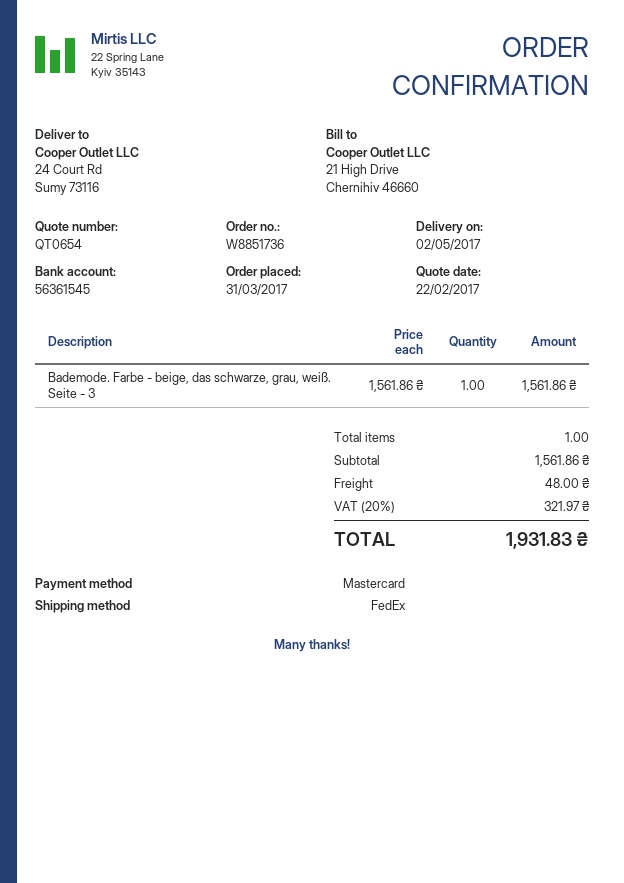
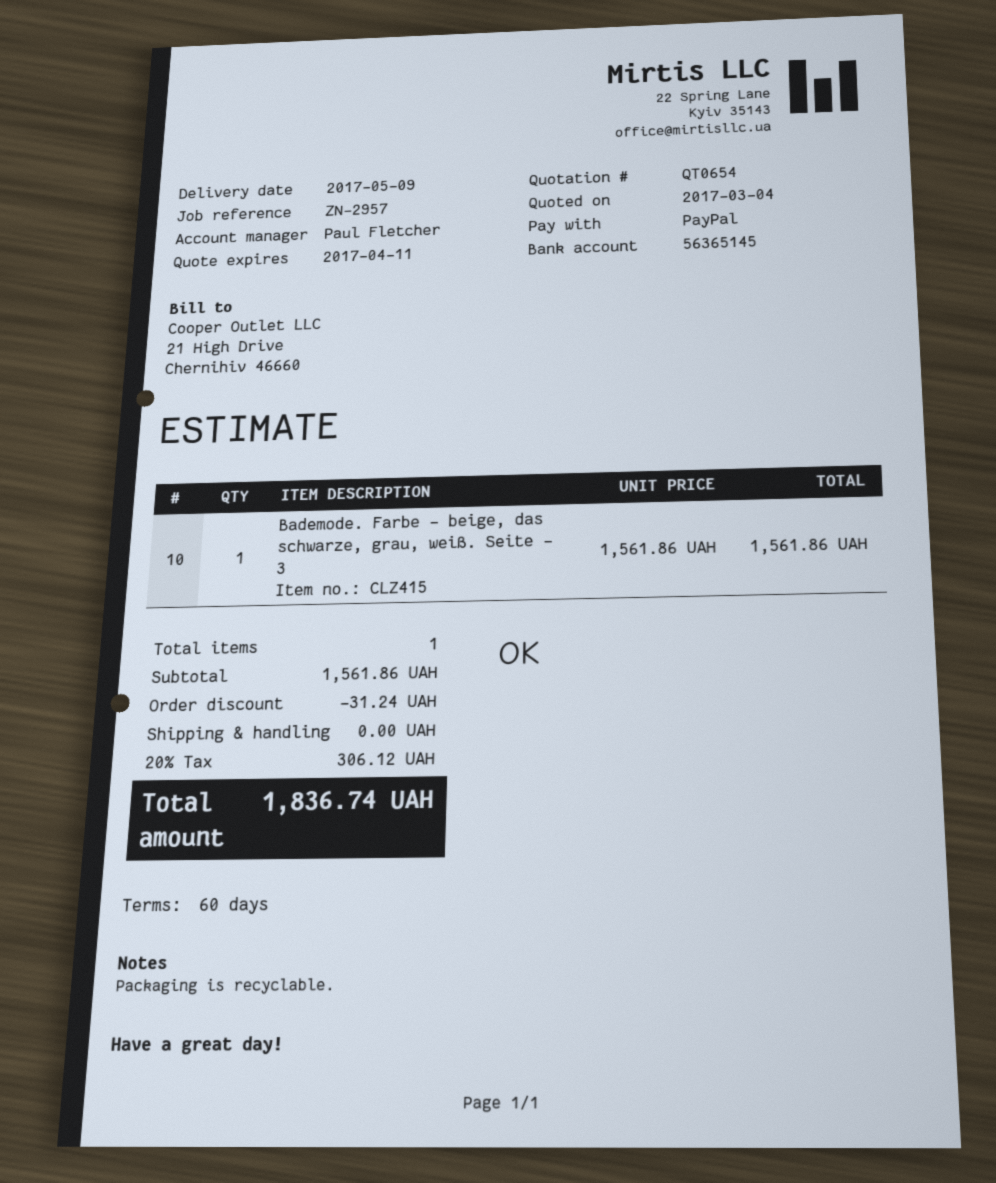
quote date: 2017-02-22 -> 2017-03-04
delivery date: 2017-05-02 -> 2017-05-09
payment method: Mastercard -> PayPal
bank account: 56361545 -> 56365145
discount: none -> 31.24
shipping: 48.00 -> 0.00
tax: 20% = 321.97 -> 20% = 306.12
total: 1931.83 -> 1836.74

